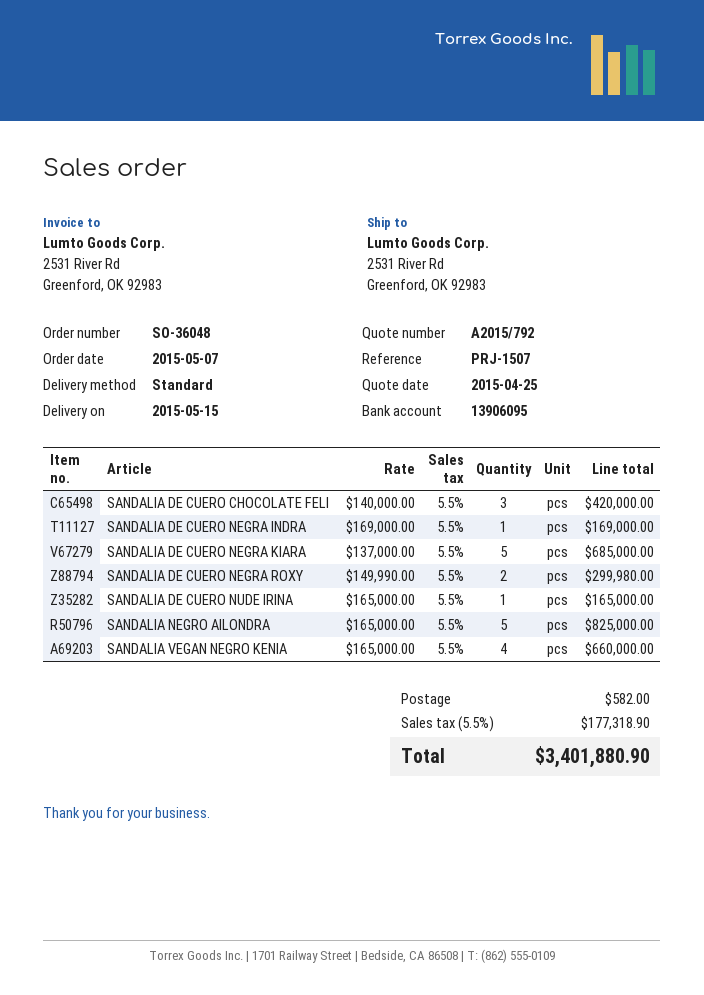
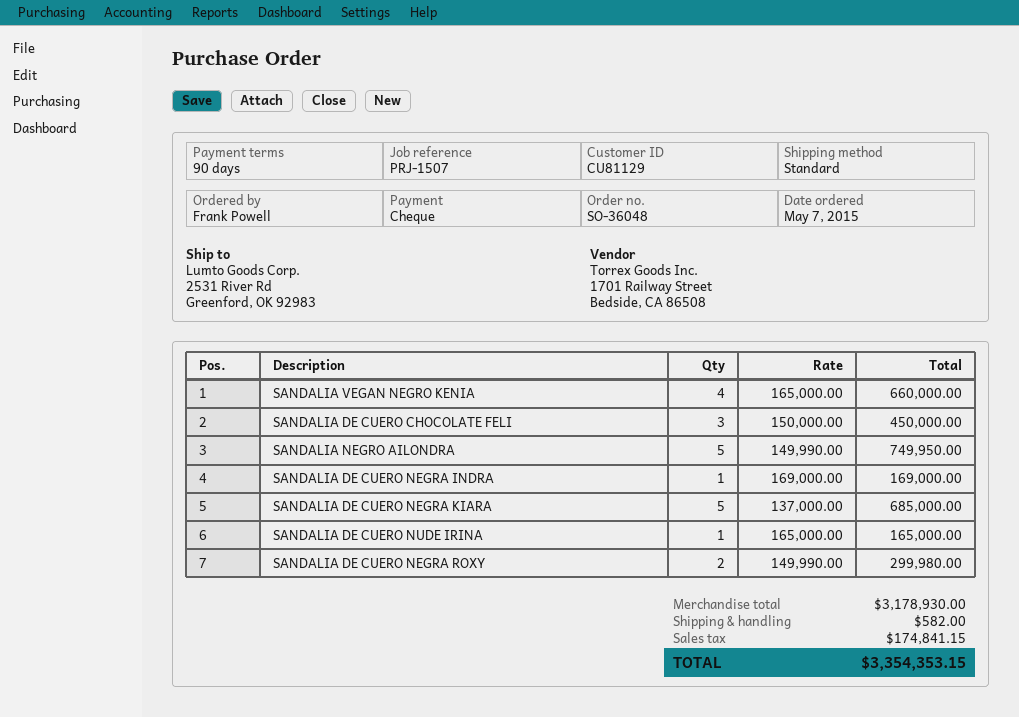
SANDALIA DE CUERO CHOCOLATE FELI: 3 x 140000.00 = 420000.00 -> 3 x 150000.00 = 450000.00
SANDALIA NEGRO AILONDRA: 5 x 165000.00 = 825000.00 -> 5 x 149990.00 = 749950.00
tax: 177318.90 -> 174841.15
total: 3401880.90 -> 3354353.15

